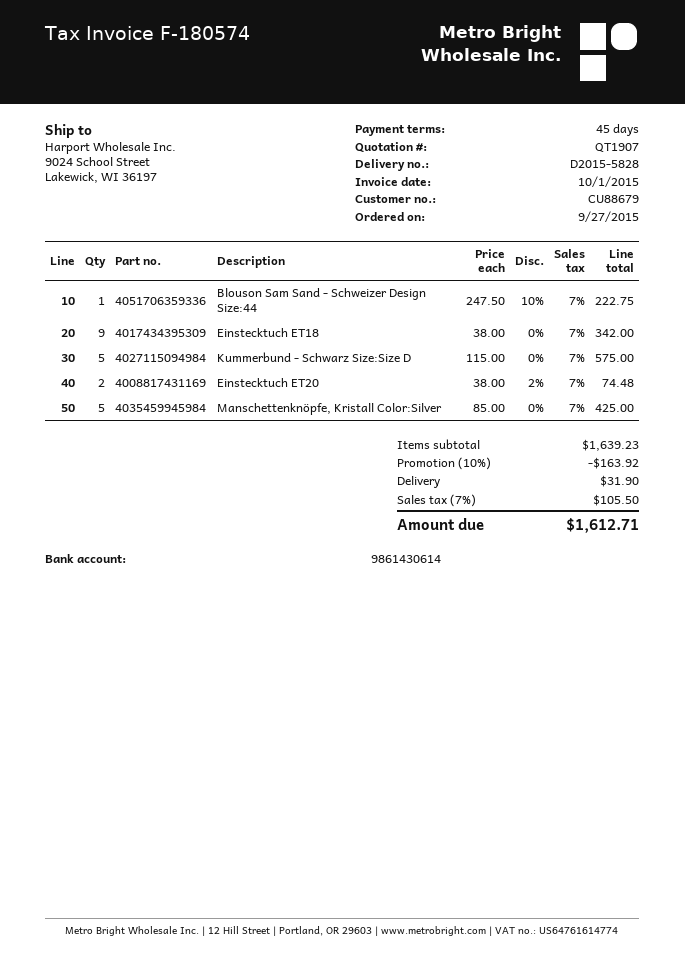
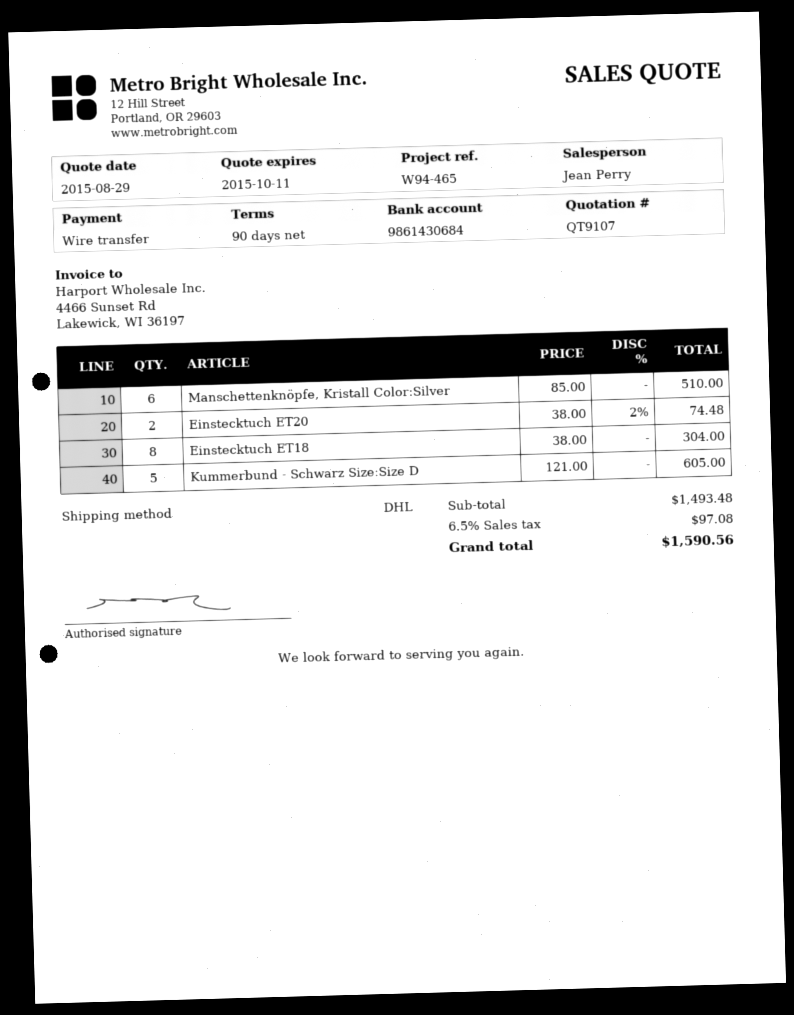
quote number: QT1907 -> QT9107
payment terms: 45 days -> 90 days
bank account: 9861430614 -> 9861430684
Blouson Sam Sand - Schweizer Design Size:44: 1 x 247.50 - 10% = 222.75 -> none
Einstecktuch ET18: 9 x 38.00 = 342.00 -> 8 x 38.00 = 304.00
Kummerbund - Schwarz Size:Size D: 5 x 115.00 = 575.00 -> 5 x 121.00 = 605.00
Manschettenknöpfe, Kristall Color:Silver: 5 x 85.00 = 425.00 -> 6 x 85.00 = 510.00
subtotal: 1639.23 -> 1493.48
discount: 10% = 163.92 -> none
shipping: 31.90 -> none
tax: 7% = 105.50 -> 6.5% = 97.08
total: 1612.71 -> 1590.56

